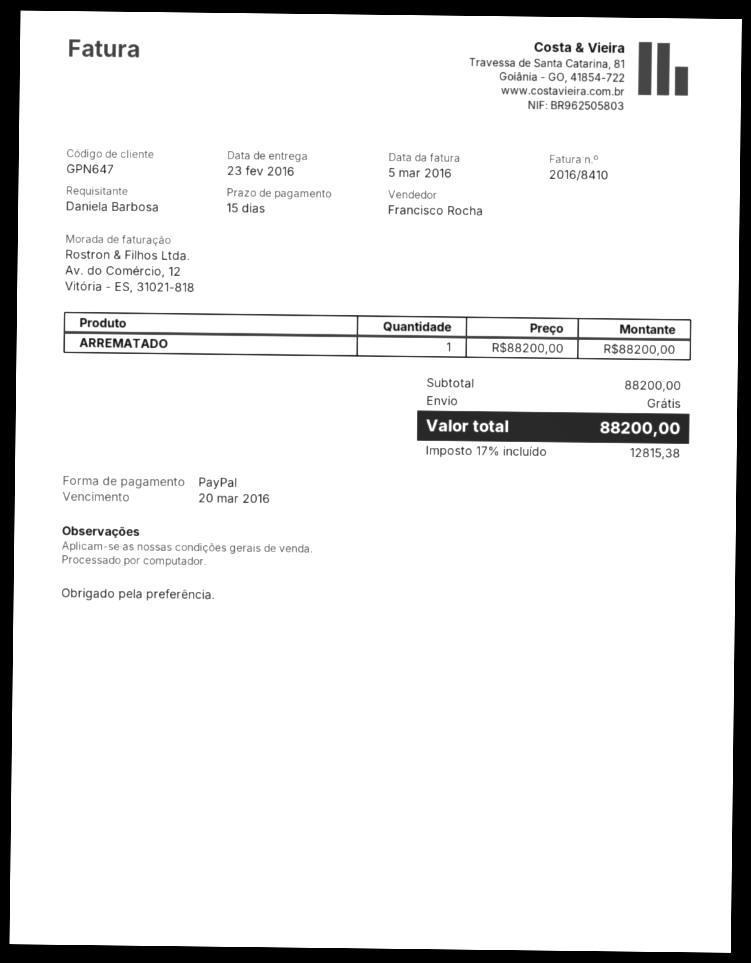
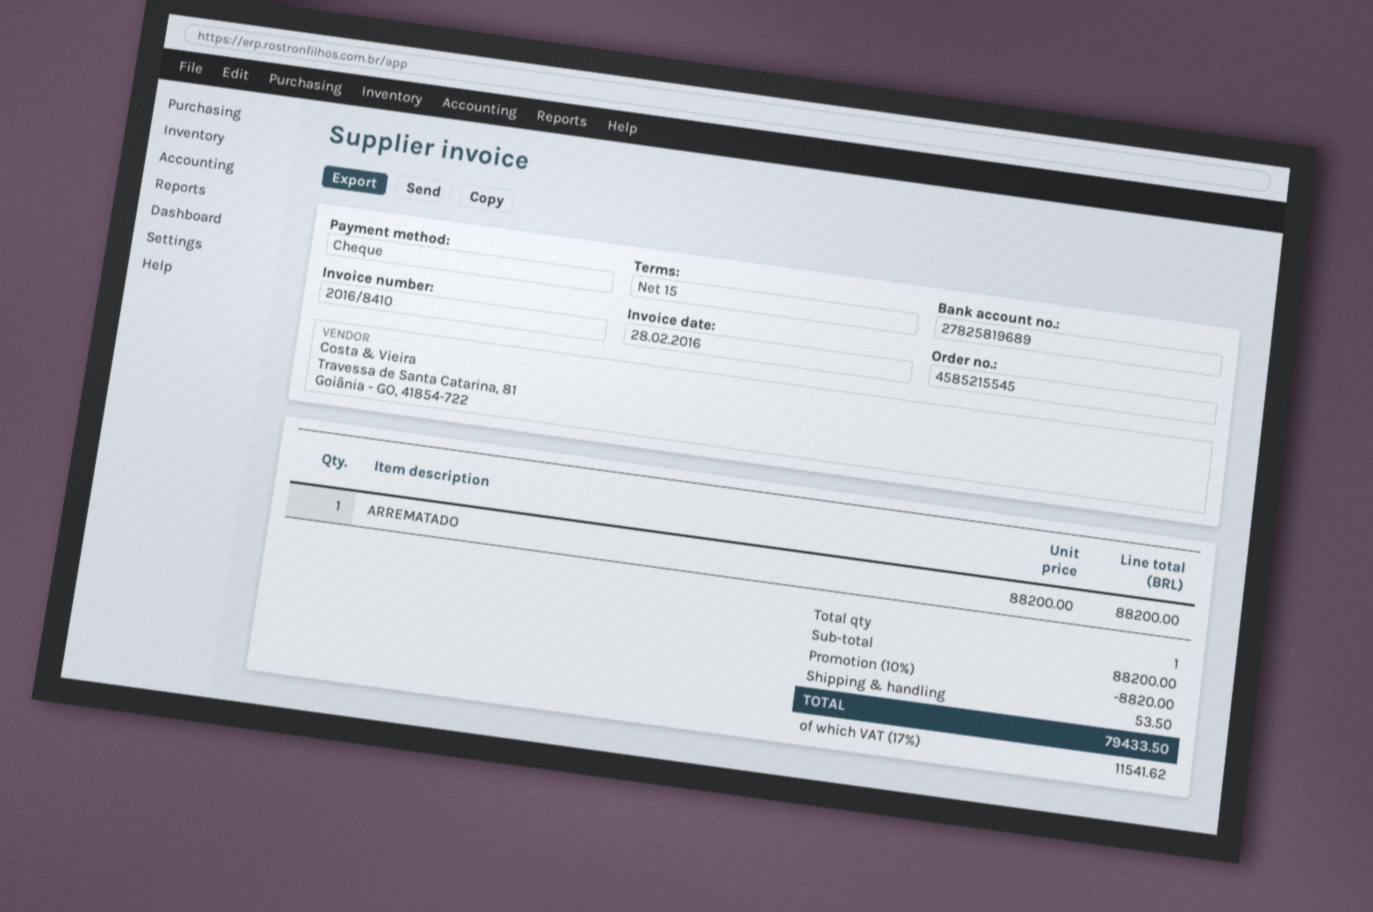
invoice date: 2016-03-05 -> 2016-02-28
payment method: PayPal -> cheque
discount: none -> 10% = 8820.00
shipping: 0.00 -> 53.50
tax: 17% = 12815.38 -> 17% = 11541.62
total: 88200.00 -> 79433.50

